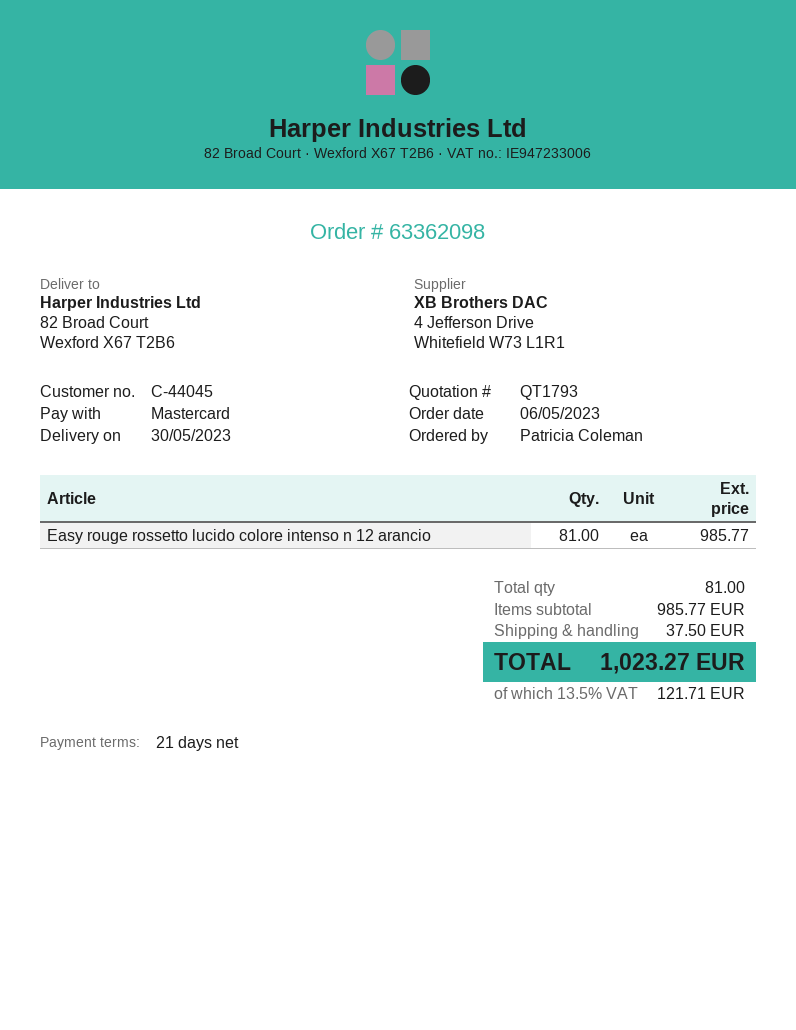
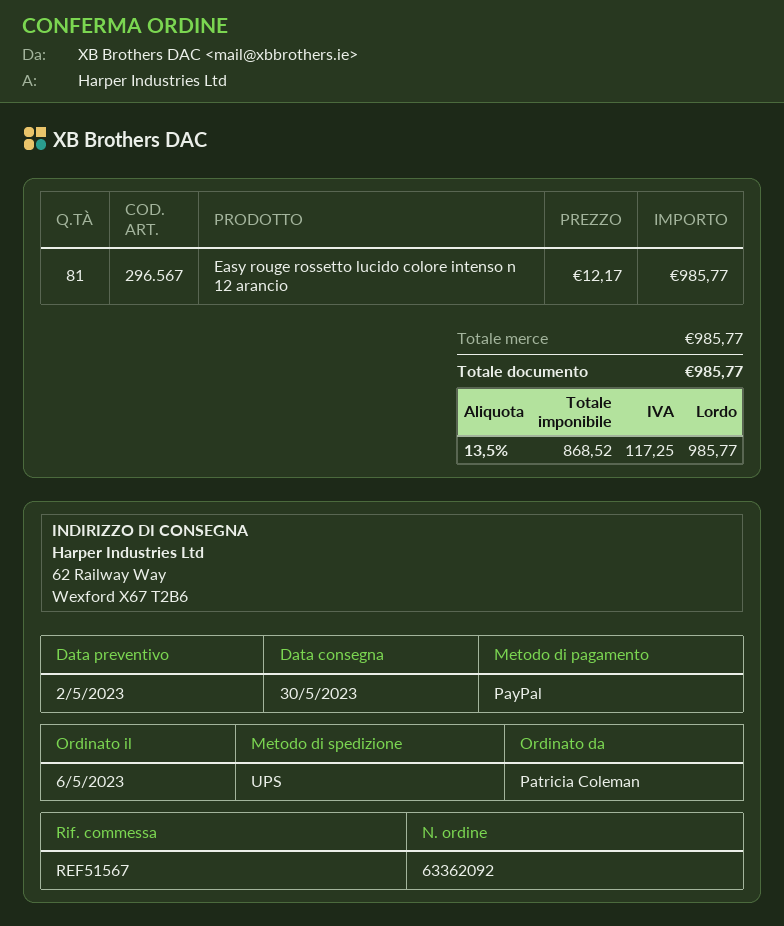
order number: 63362098 -> 63362092
payment method: Mastercard -> PayPal
ship to: 82 Broad Court, Wexford X67 T2B6 -> 62 Railway Way, Wexford X67 T2B6
shipping: 37.50 -> none
tax: 13.5% = 121.71 -> 13.5% = 117.25
total: 1023.27 -> 985.77

